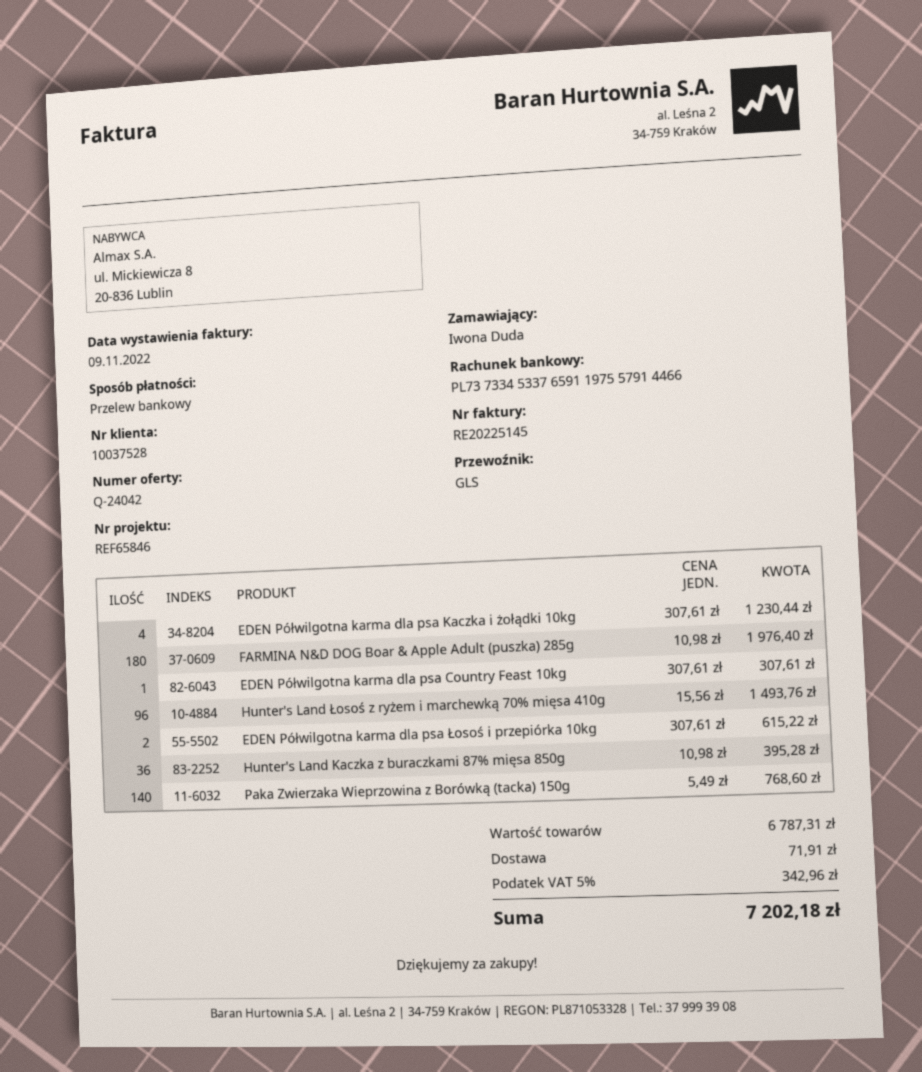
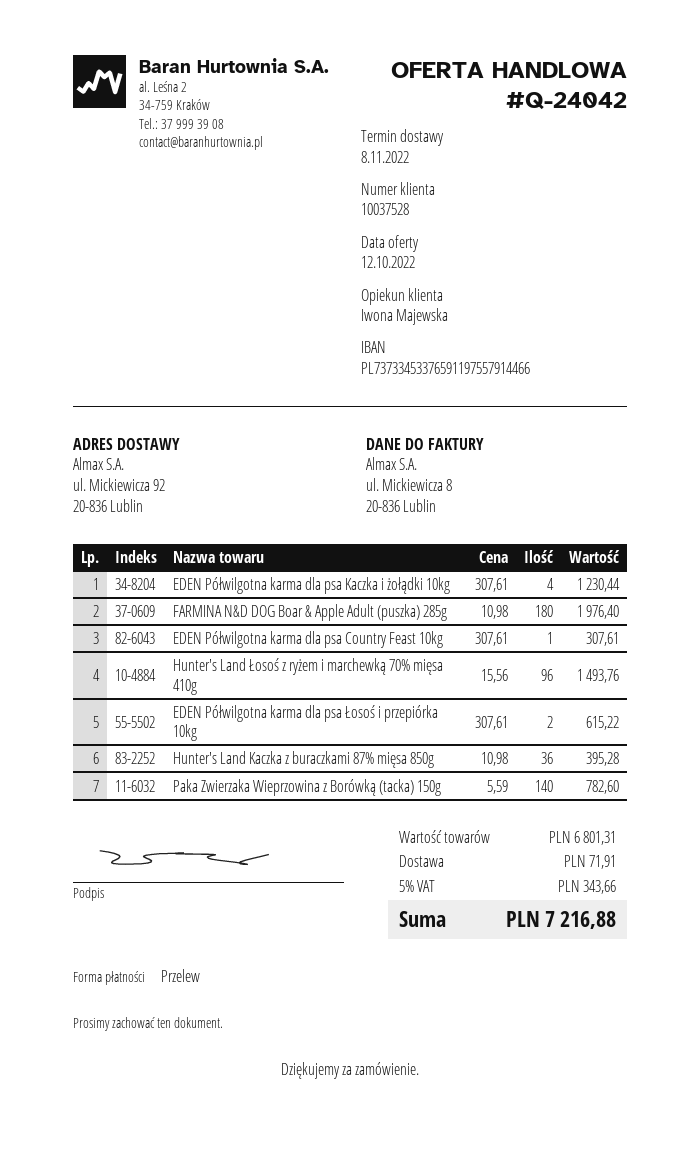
Paka Zwierzaka Wieprzowina z Borówką (tacka) 150g: 140 x 5.49 = 768.60 -> 140 x 5.59 = 782.60
subtotal: 6787.31 -> 6801.31
tax: 5% = 342.96 -> 5% = 343.66
total: 7202.18 -> 7216.88

